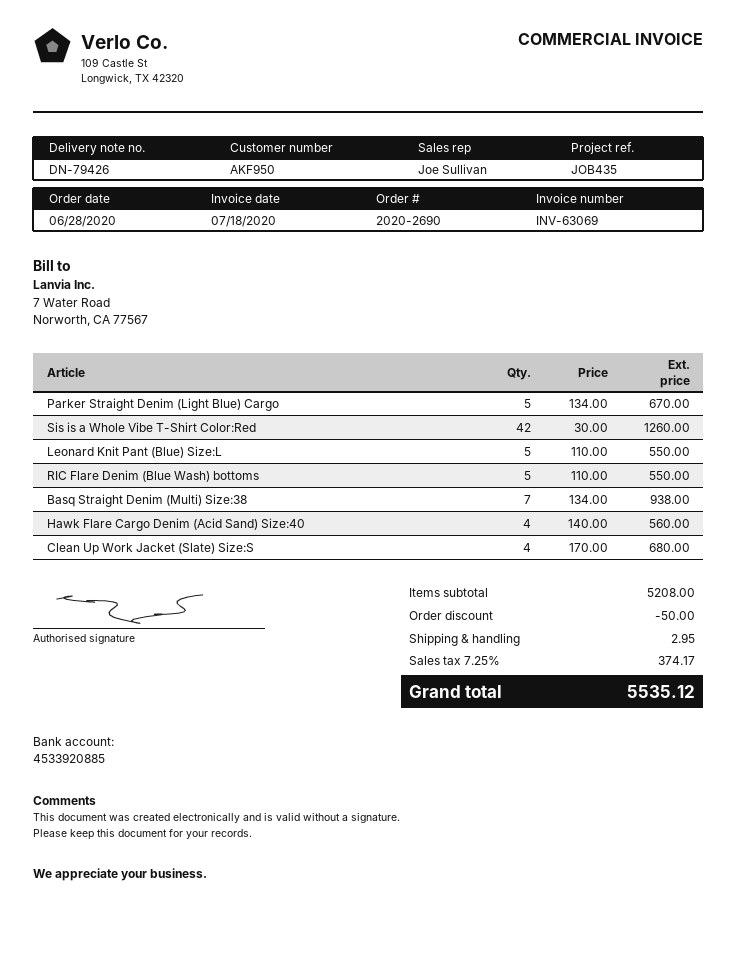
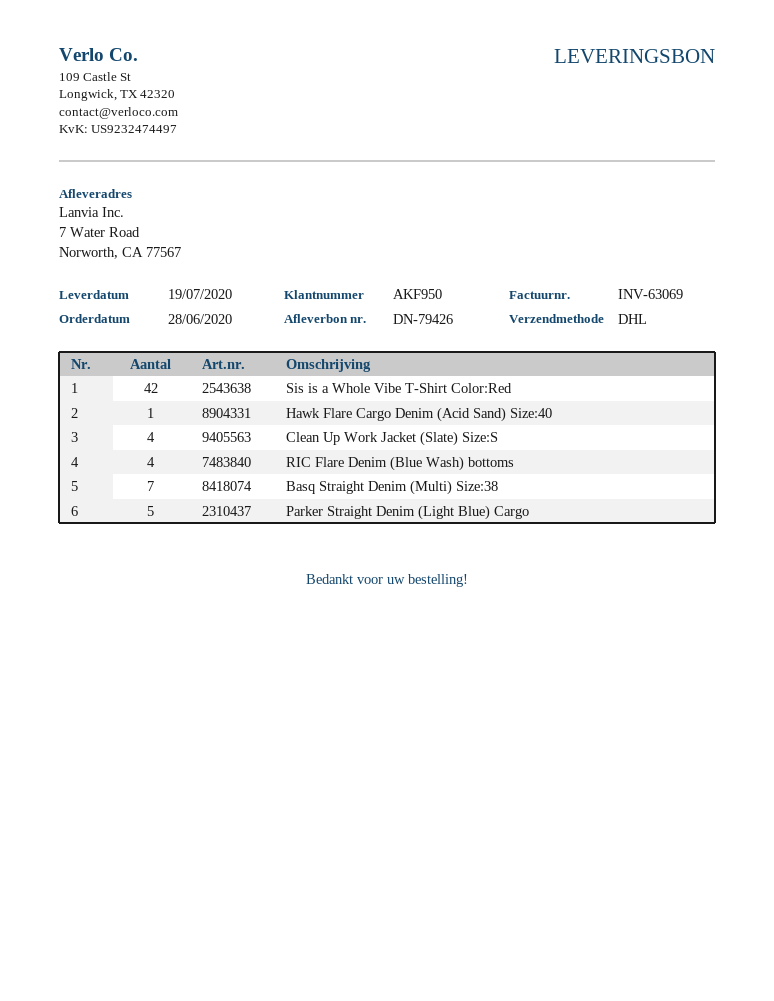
Leonard Knit Pant (Blue) Size:L: 5 -> none
RIC Flare Denim (Blue Wash) bottoms: 5 -> 4
Hawk Flare Cargo Denim (Acid Sand) Size:40: 4 -> 1

